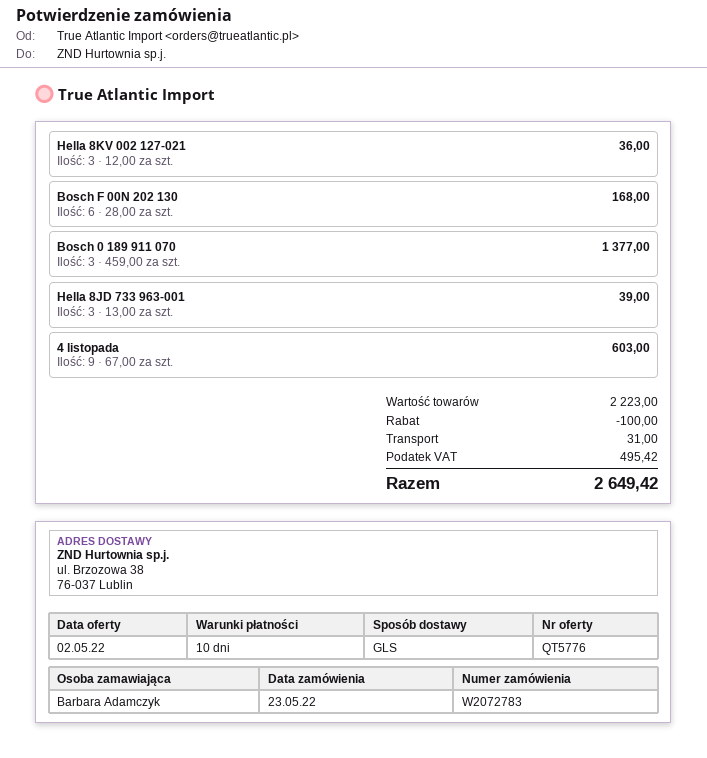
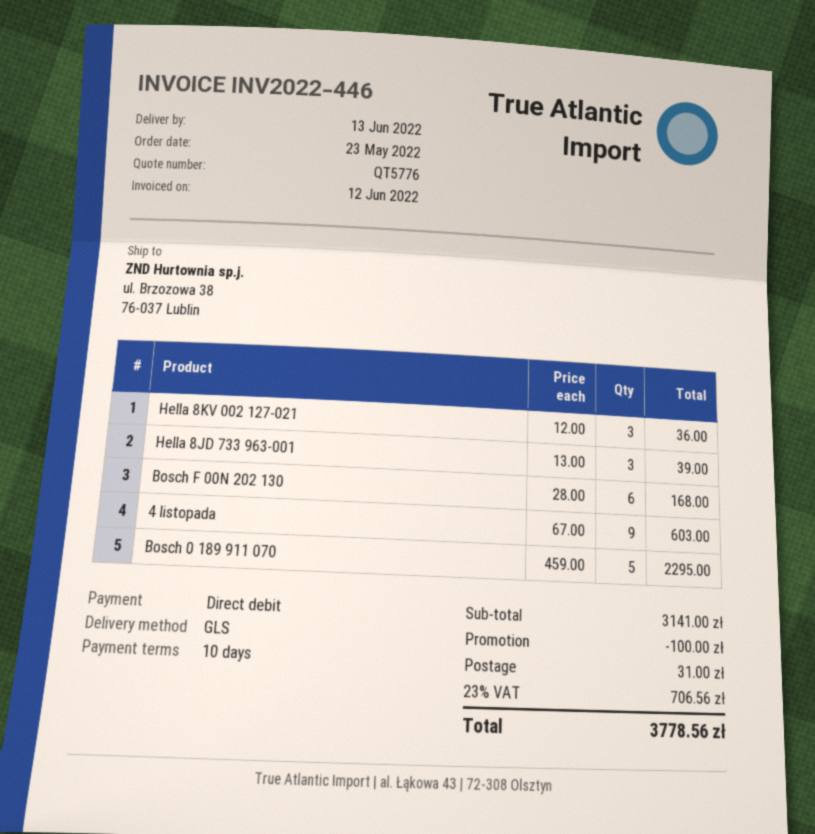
Bosch 0 189 911 070: 3 x 459.00 = 1377.00 -> 5 x 459.00 = 2295.00
subtotal: 2223.00 -> 3141.00
tax: 495.42 -> 706.56
total: 2649.42 -> 3778.56

